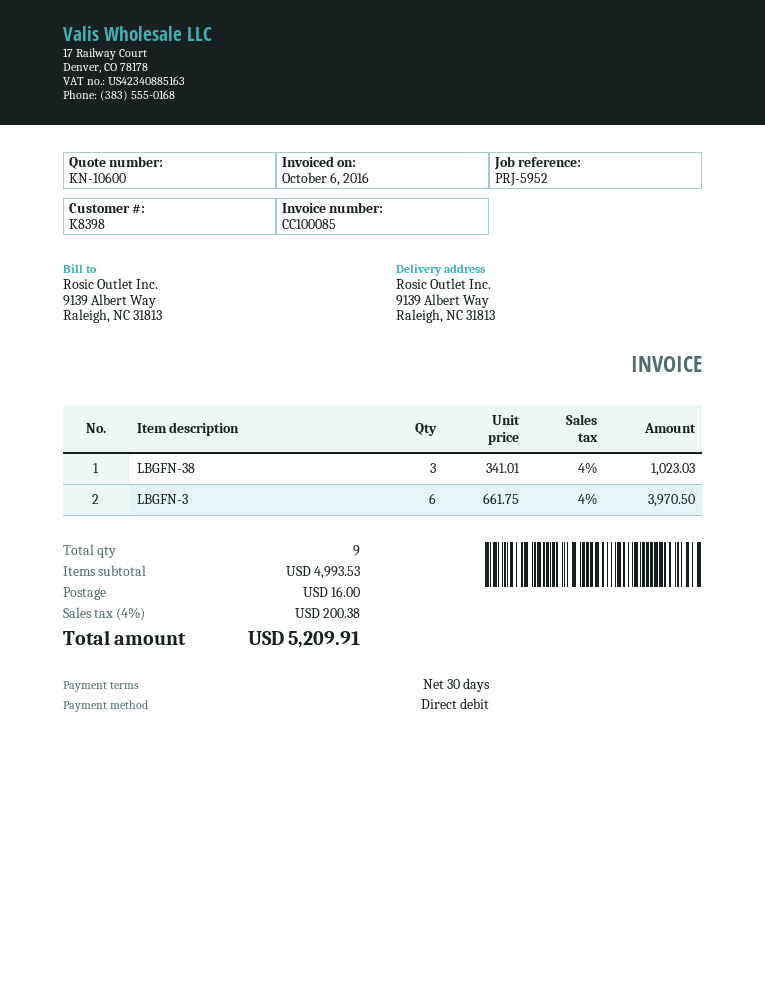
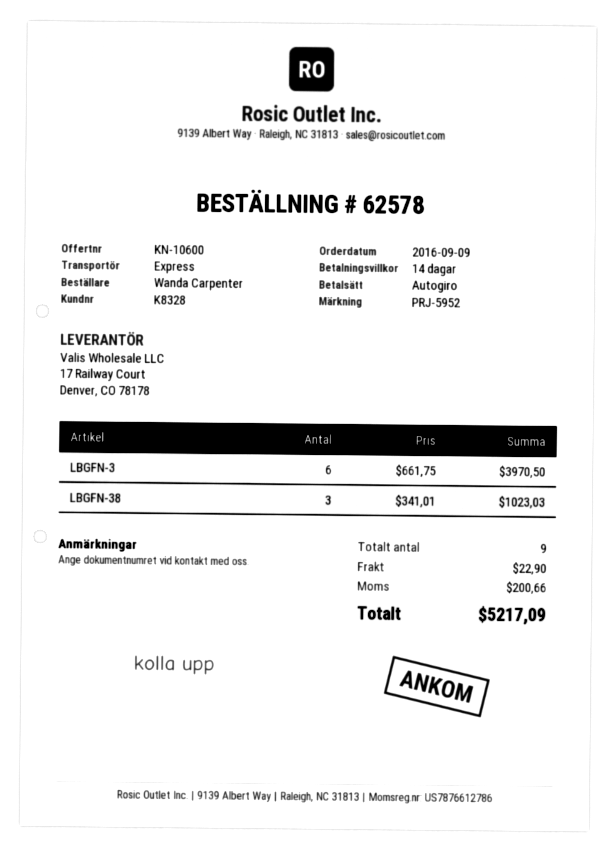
payment terms: 30 days -> 14 days
customer number: K8398 -> K8328
shipping: 16.00 -> 22.90
tax: 200.38 -> 200.66
total: 5209.91 -> 5217.09

